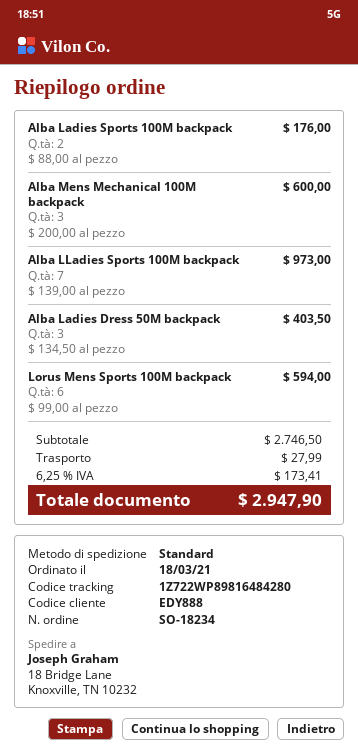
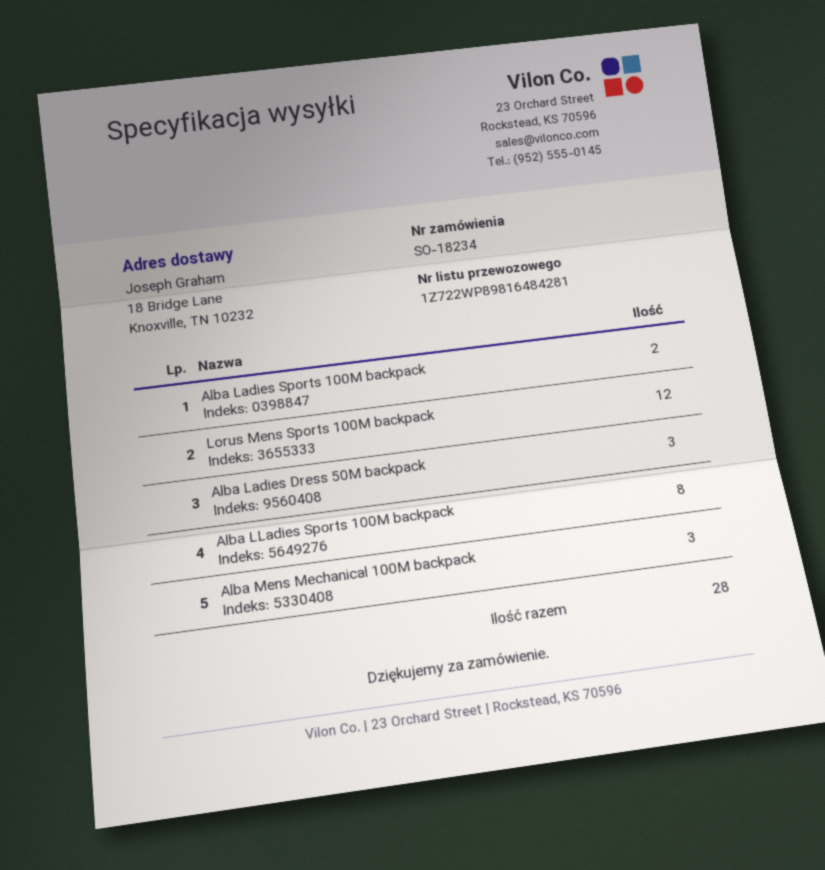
tracking number: 1Z722WP89816484280 -> 1Z722WP89816484281
Alba LLadies Sports 100M backpack: 7 -> 8
Lorus Mens Sports 100M backpack: 6 -> 12

